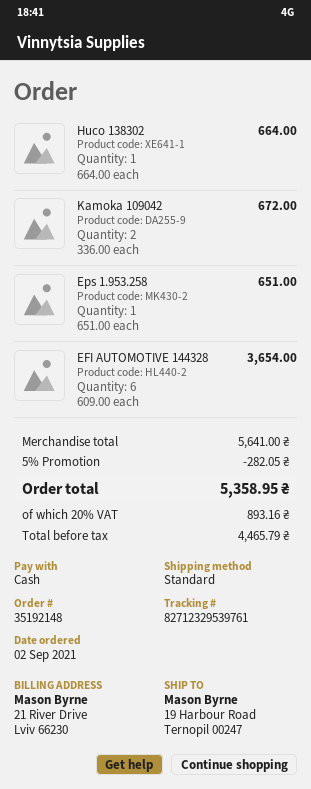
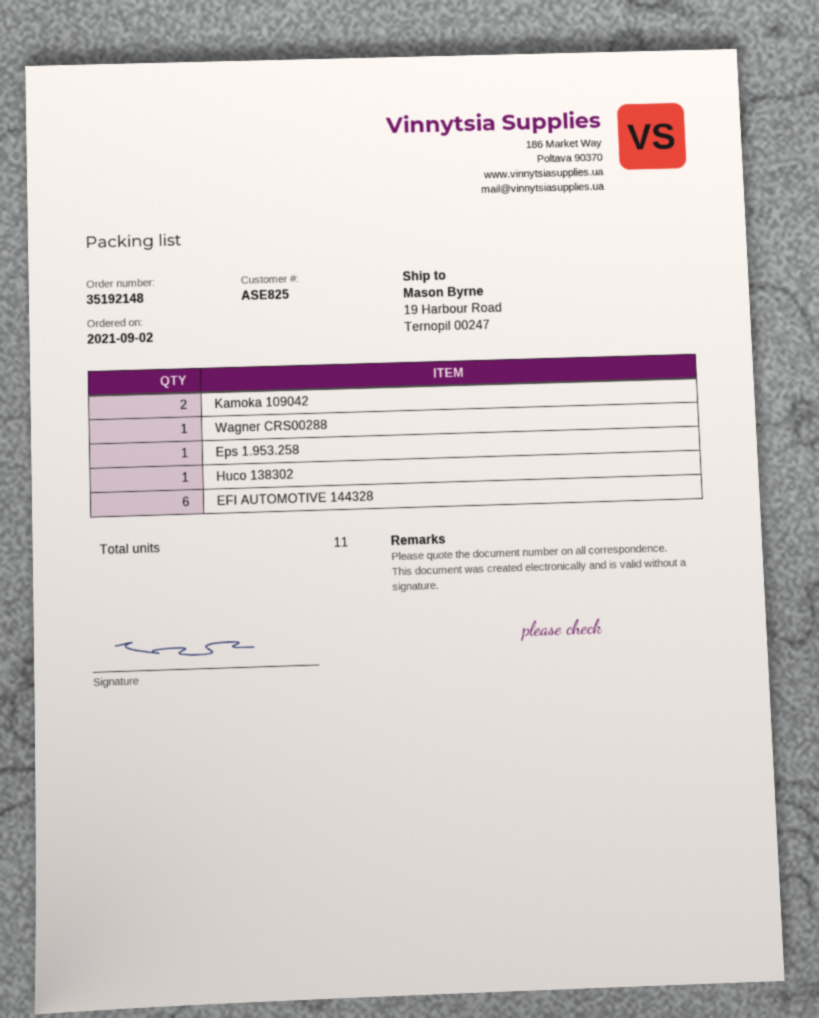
Wagner CRS00288: none -> 1

